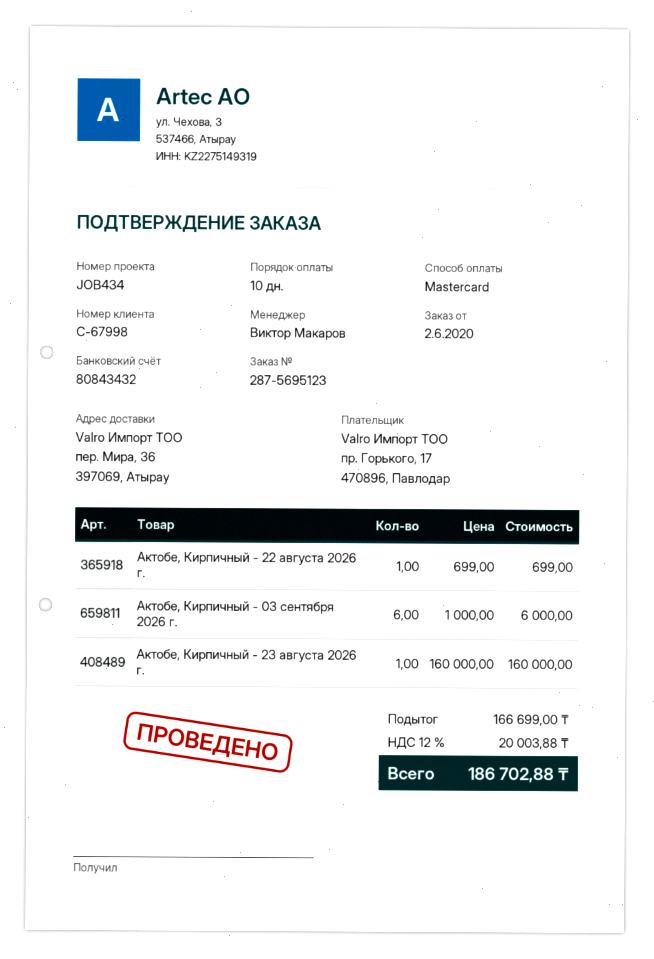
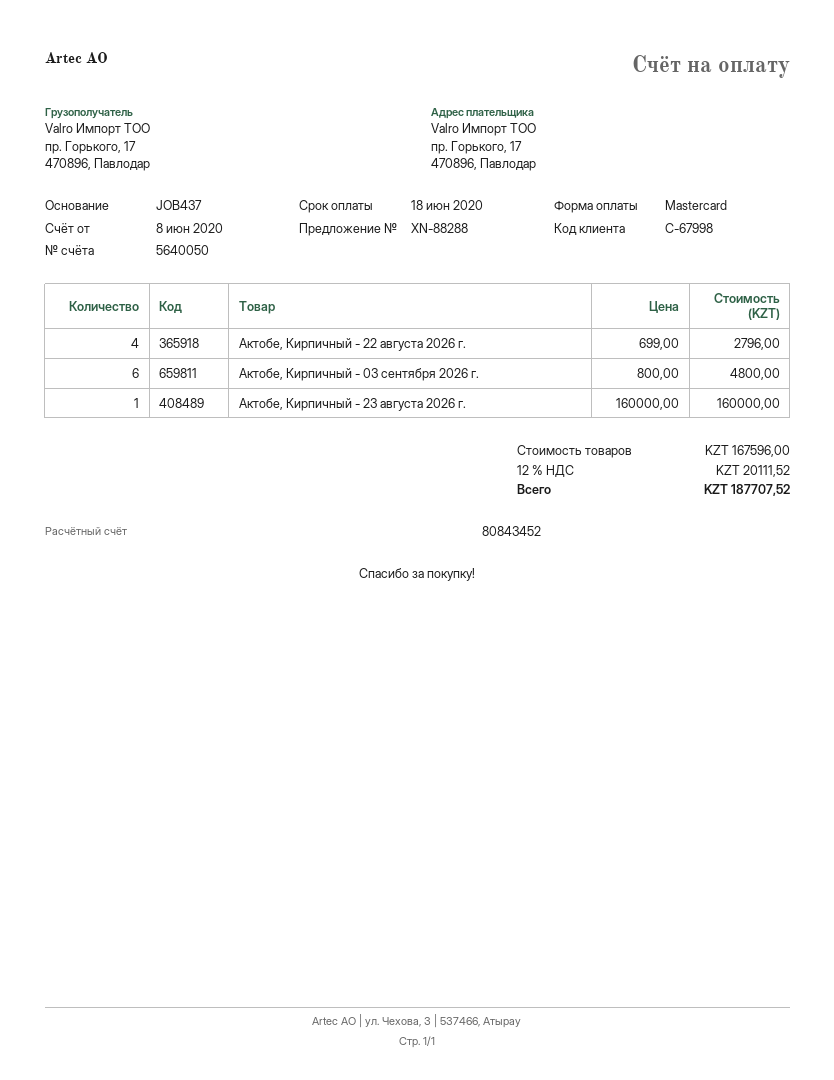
reference: JOB434 -> JOB437
bank account: 80843432 -> 80843452
ship to: пер. Мира, 36, 397069, Атырау -> пр. Горького, 17, 470896, Павлодар
Актобе, Кирпичный - 22 августа 2026 г.: 1 x 699.00 = 699.00 -> 4 x 699.00 = 2796.00
Актобе, Кирпичный - 03 сентября 2026 г.: 6 x 1000.00 = 6000.00 -> 6 x 800.00 = 4800.00
subtotal: 166699.00 -> 167596.00
tax: 12% = 20003.88 -> 12% = 20111.52
total: 186702.88 -> 187707.52

